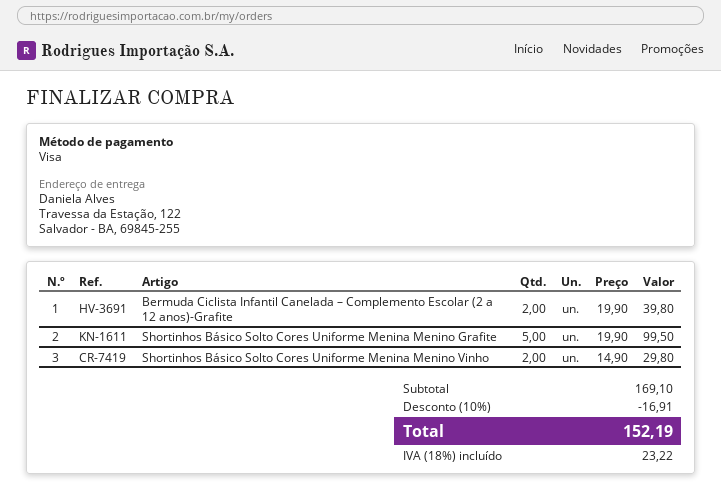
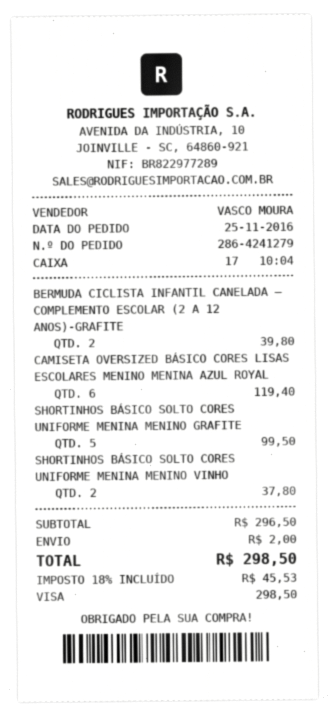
Shortinhos Básico Solto Cores Uniforme Menina Menino Vinho: 2 for 29.80 -> 2 for 37.80
CAMISETA OVERSIZED BÁSICO CORES LISAS ESCOLARES MENINO MENINA AZUL ROYAL: none -> 6 for 119.40
subtotal: 169.10 -> 296.50
discount: 10% = 16.91 -> none
shipping: none -> 2.00
tax: 18% = 23.22 -> 18% = 45.53
total: 152.19 -> 298.50

